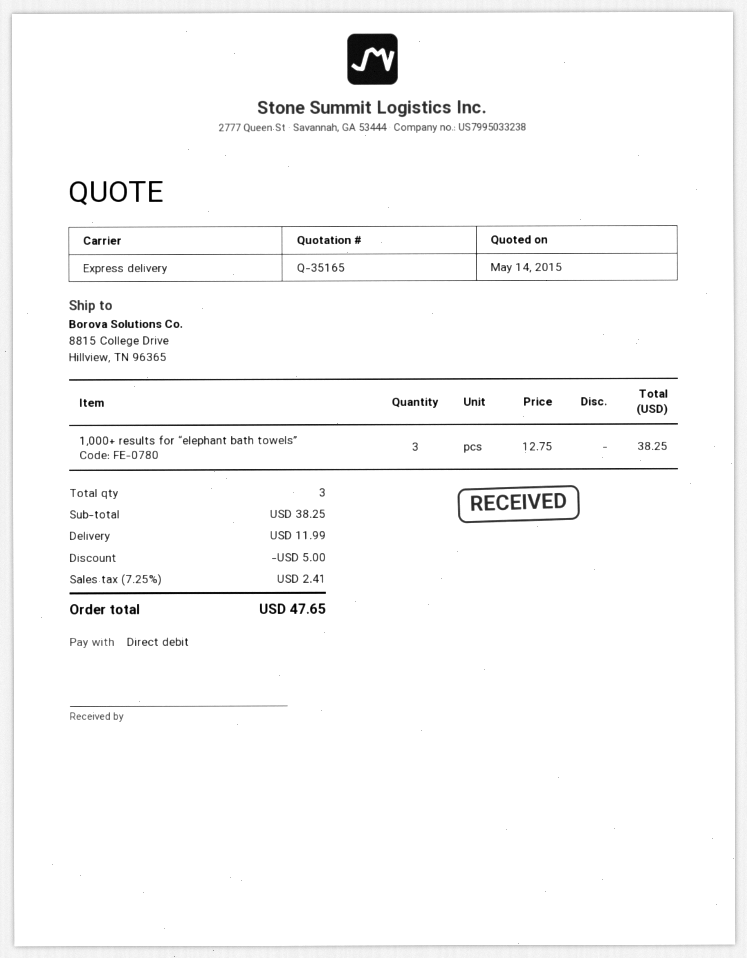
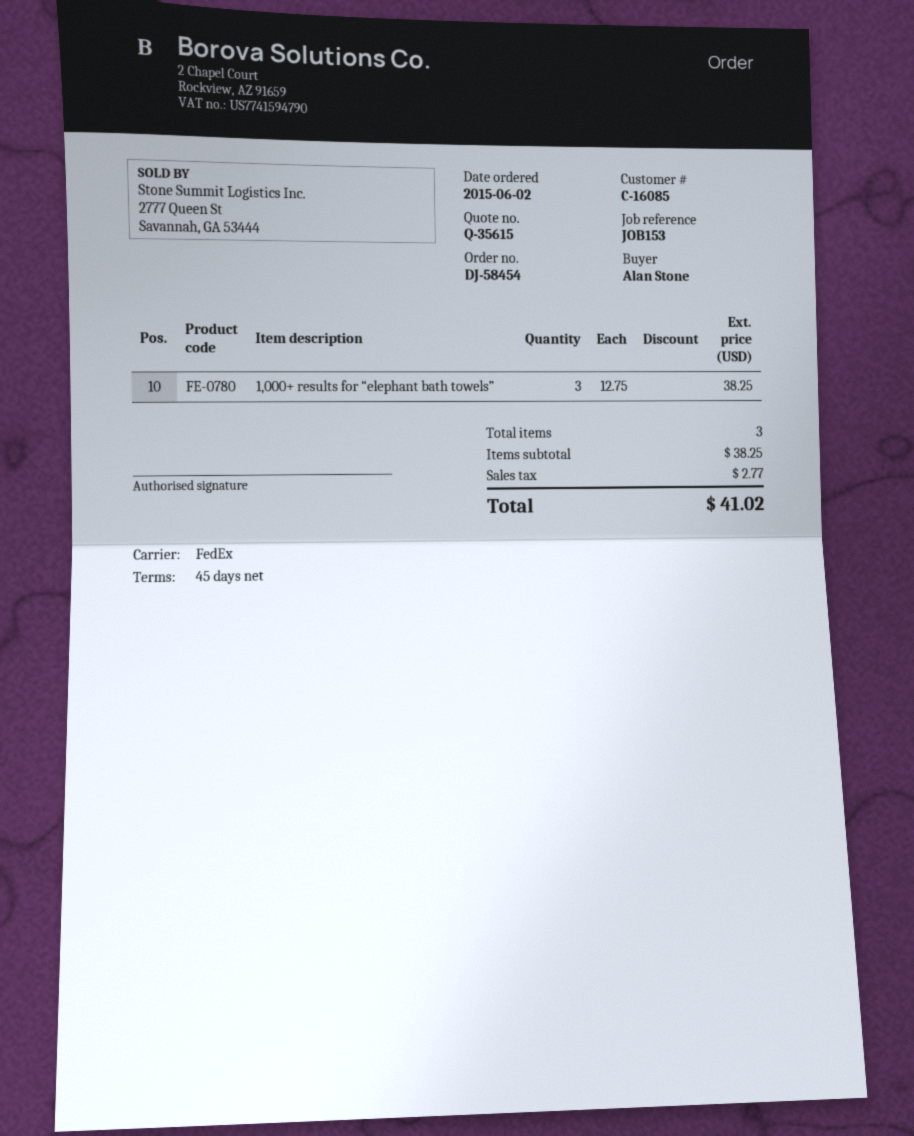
quote number: Q-35165 -> Q-35615
shipping method: express -> FedEx
discount: 5.00 -> none
shipping: 11.99 -> none
tax: 2.41 -> 2.77
total: 47.65 -> 41.02

